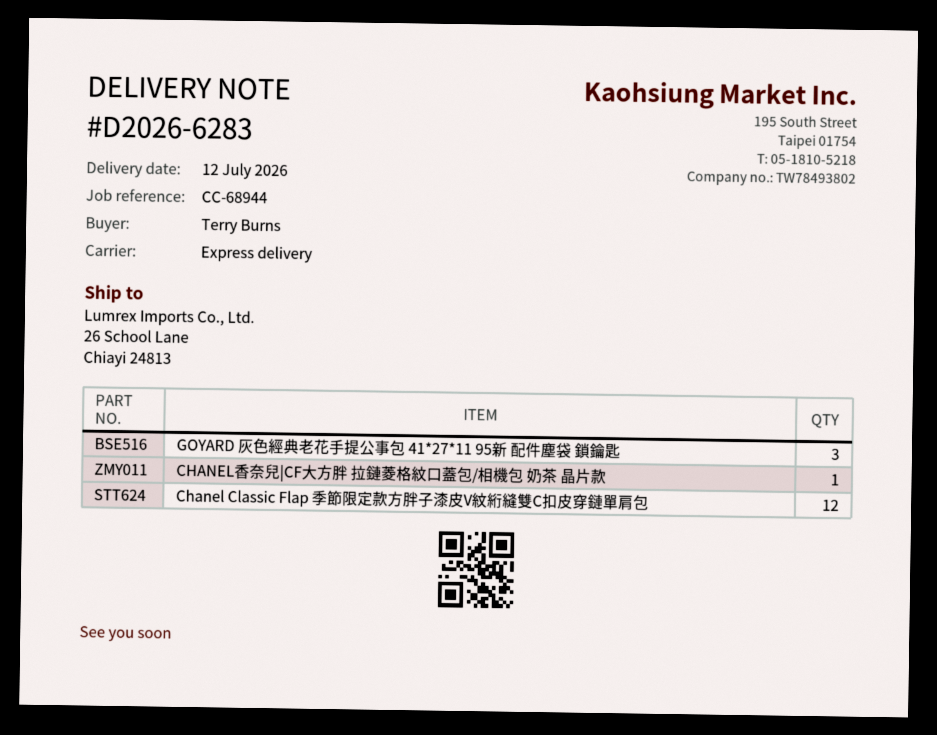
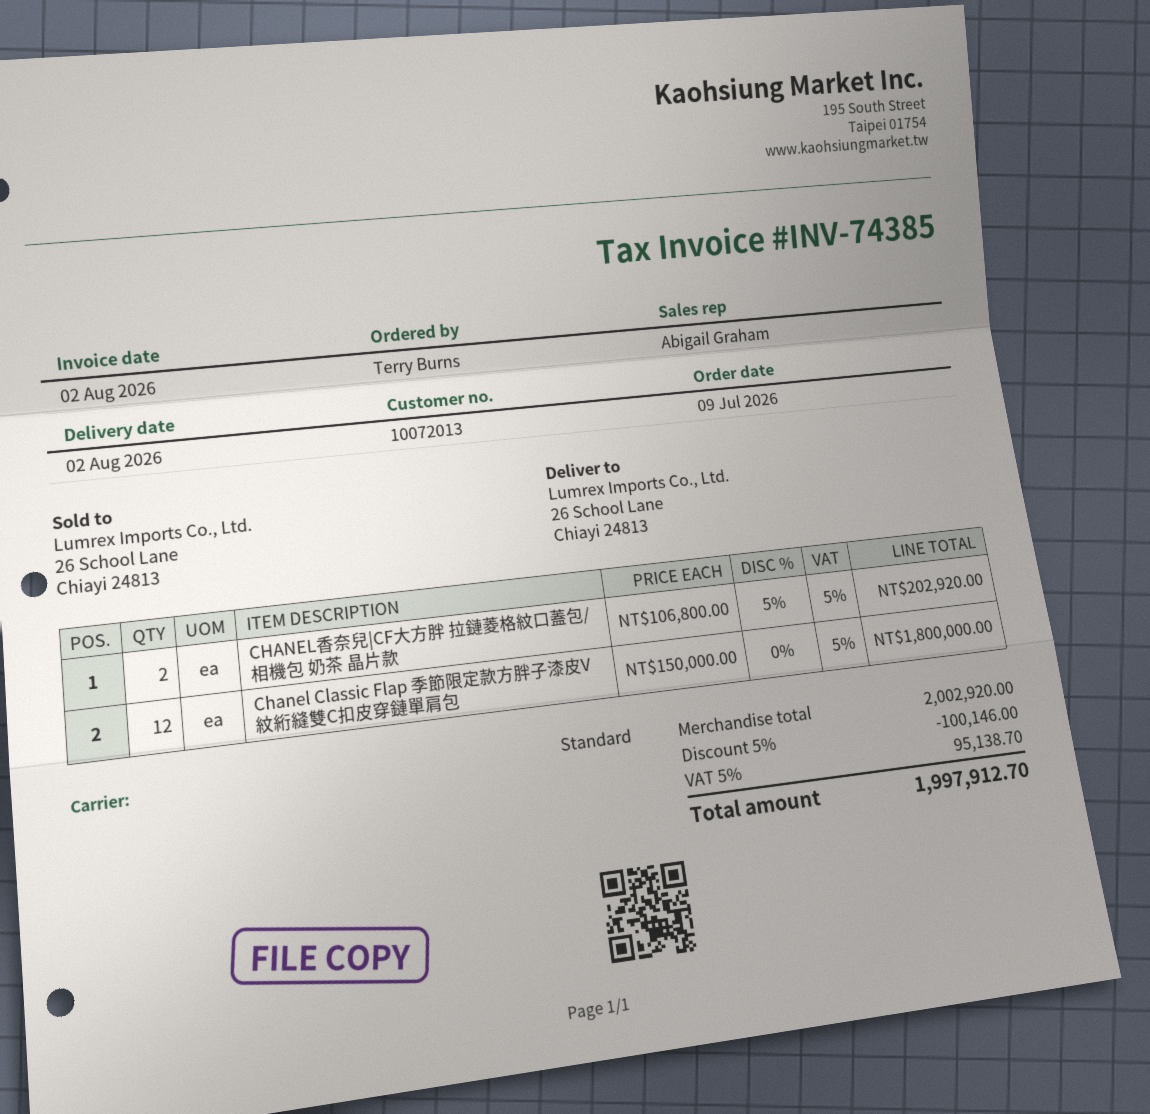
delivery date: 2026-07-12 -> 2026-08-02
shipping method: express -> standard
GOYARD 灰色經典老花手提公事包 41*27*11 95新 配件塵袋 鎖鑰匙: 3 -> none
CHANEL香奈兒|CF大方胖 拉鏈菱格紋口蓋包/相機包 奶茶 晶片款: 1 -> 2

